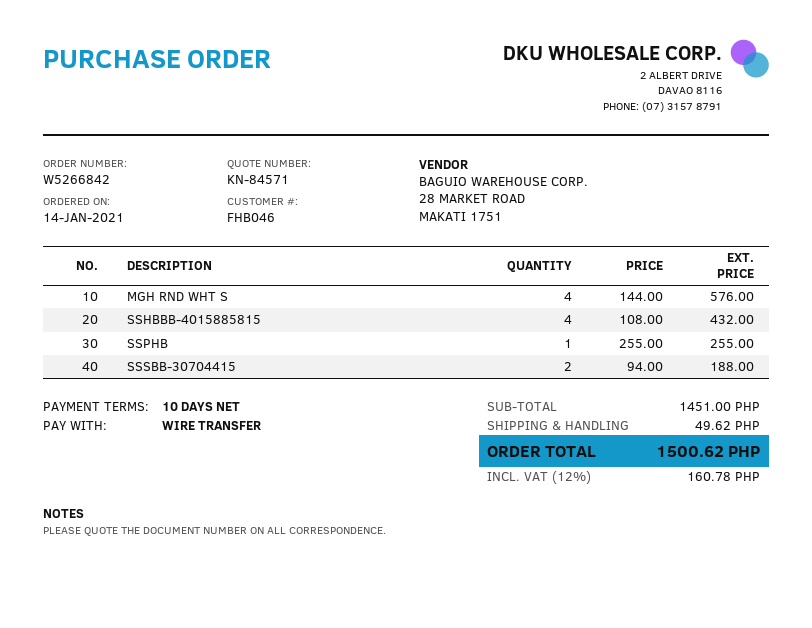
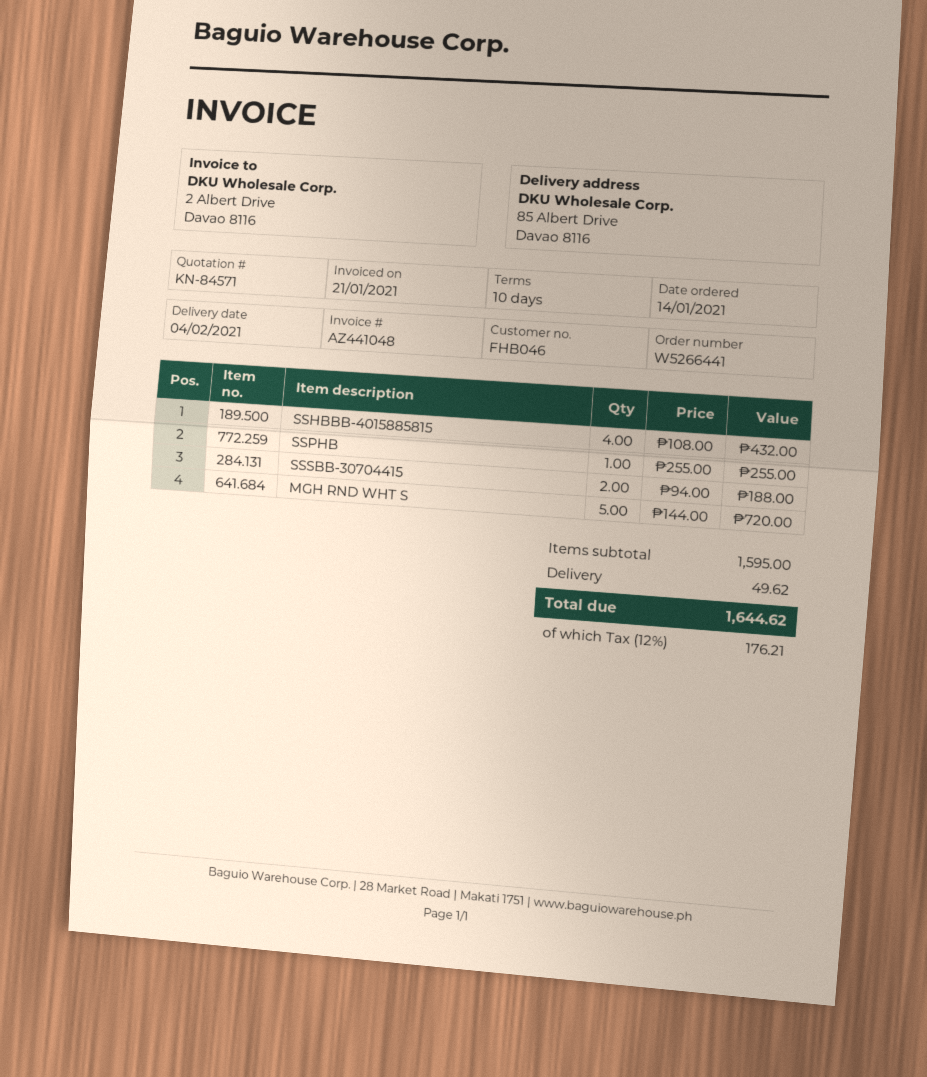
order number: W5266842 -> W5266441
MGH RND WHT S: 4 x 144.00 = 576.00 -> 5 x 144.00 = 720.00
subtotal: 1451.00 -> 1595.00
tax: 12% = 160.78 -> 12% = 176.21
total: 1500.62 -> 1644.62

